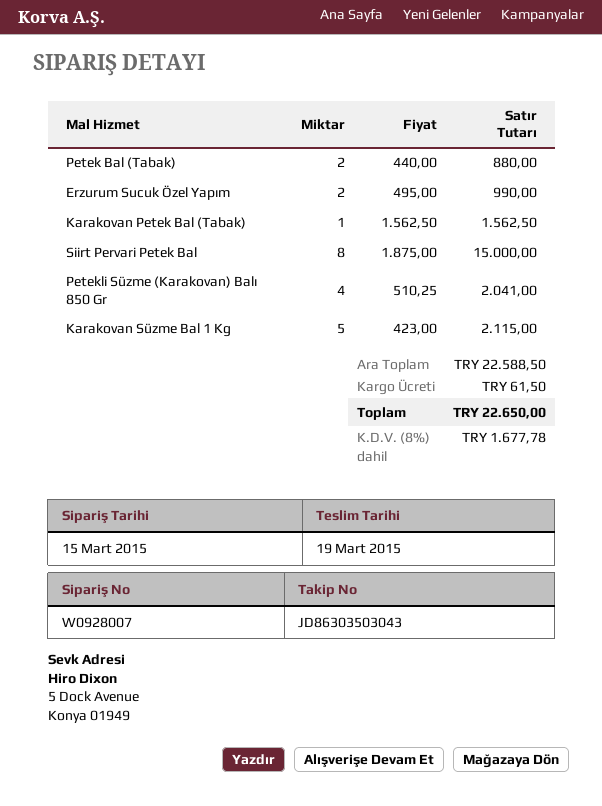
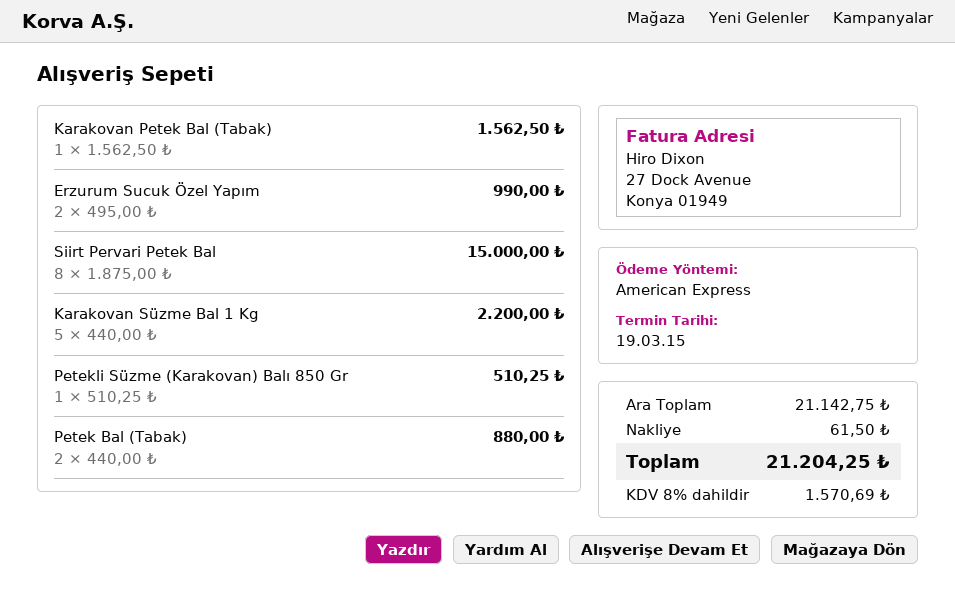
Petekli Süzme (Karakovan) Balı 850 Gr: 4 x 510.25 = 2041.00 -> 1 x 510.25 = 510.25
Karakovan Süzme Bal 1 Kg: 5 x 423.00 = 2115.00 -> 5 x 440.00 = 2200.00
subtotal: 22588.50 -> 21142.75
tax: 8% = 1677.78 -> 8% = 1570.69
total: 22650.00 -> 21204.25

